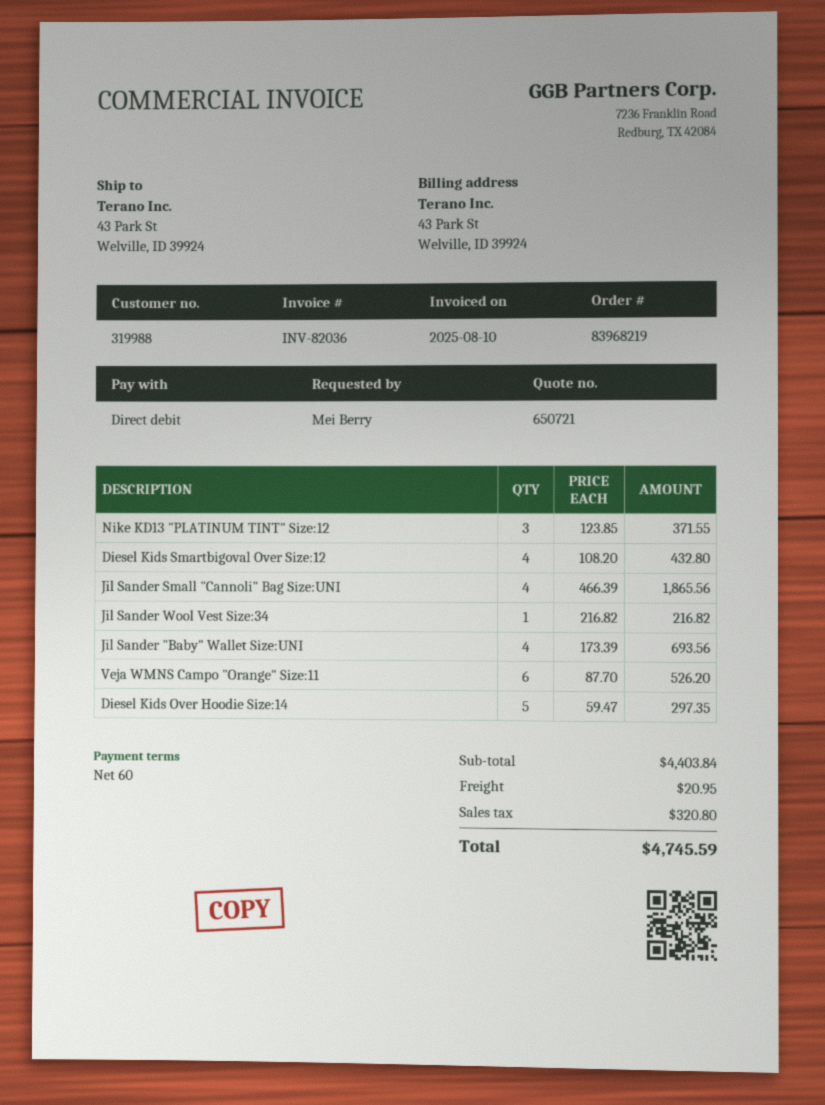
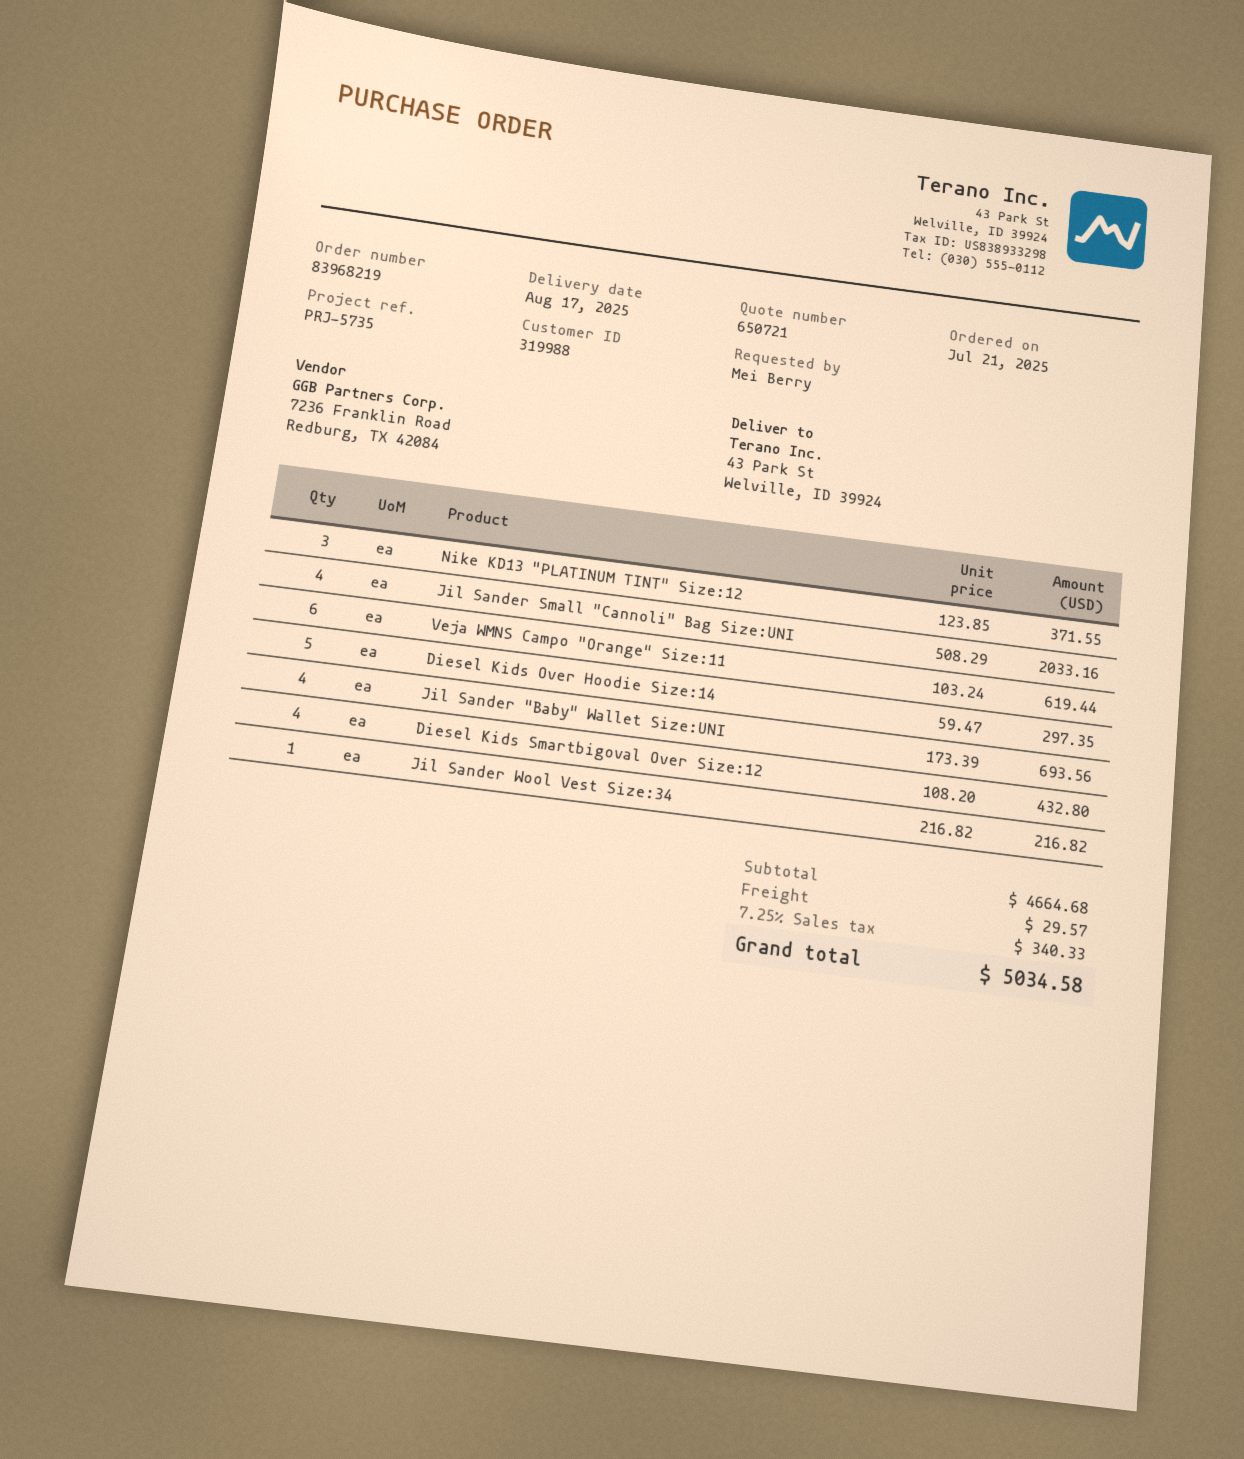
Jil Sander Small "Cannoli" Bag Size:UNI: 4 x 466.39 = 1865.56 -> 4 x 508.29 = 2033.16
Veja WMNS Campo "Orange" Size:11: 6 x 87.70 = 526.20 -> 6 x 103.24 = 619.44
subtotal: 4403.84 -> 4664.68
shipping: 20.95 -> 29.57
tax: 320.80 -> 340.33
total: 4745.59 -> 5034.58

